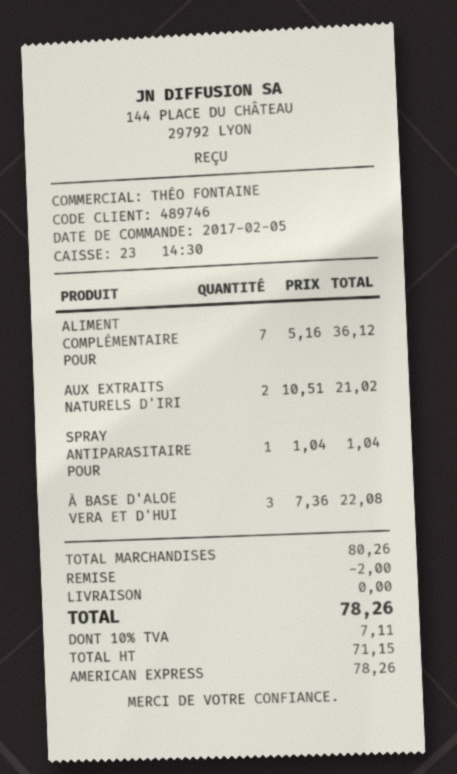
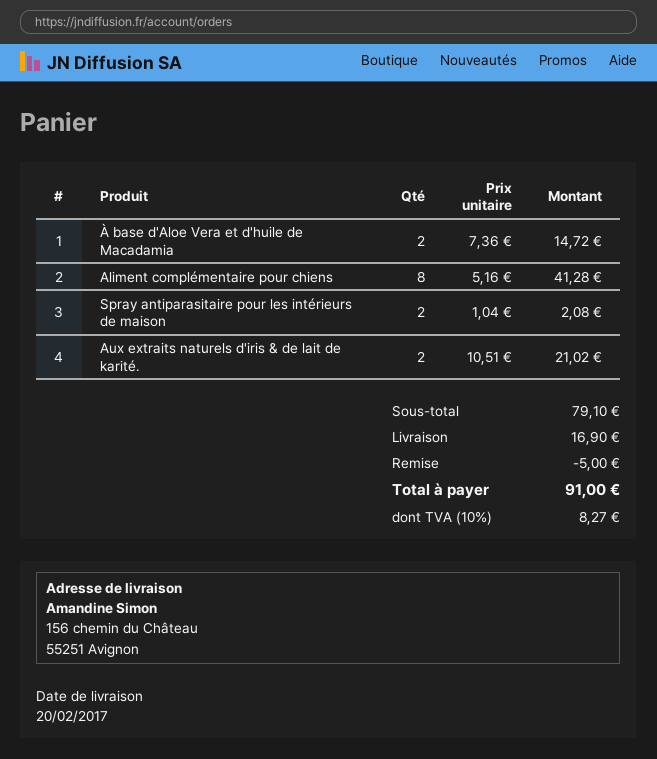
ALIMENT COMPLÉMENTAIRE POUR: 7 x 5.16 = 36.12 -> 8 x 5.16 = 41.28
SPRAY ANTIPARASITAIRE POUR: 1 x 1.04 = 1.04 -> 2 x 1.04 = 2.08
À BASE D'ALOE VERA ET D'HUI: 3 x 7.36 = 22.08 -> 2 x 7.36 = 14.72
subtotal: 80.26 -> 79.10
discount: 2.00 -> 5.00
shipping: 0.00 -> 16.90
tax: 10% = 7.11 -> 10% = 8.27
total: 78.26 -> 91.00

